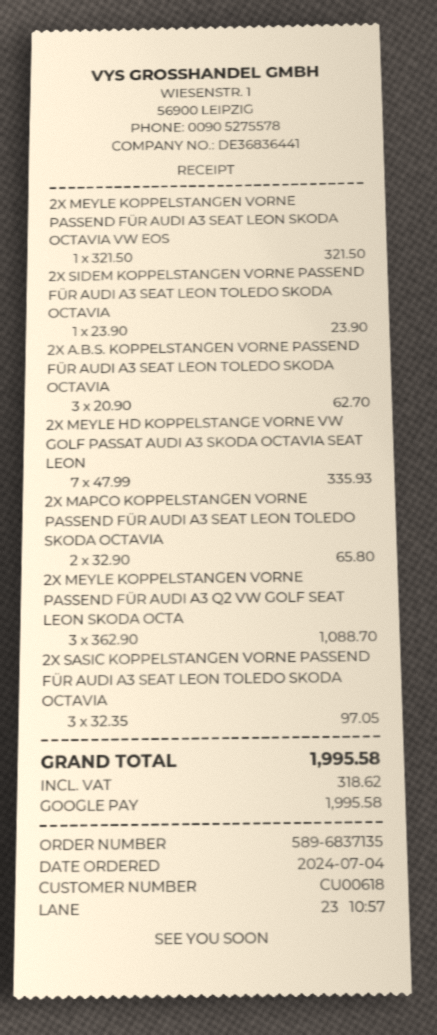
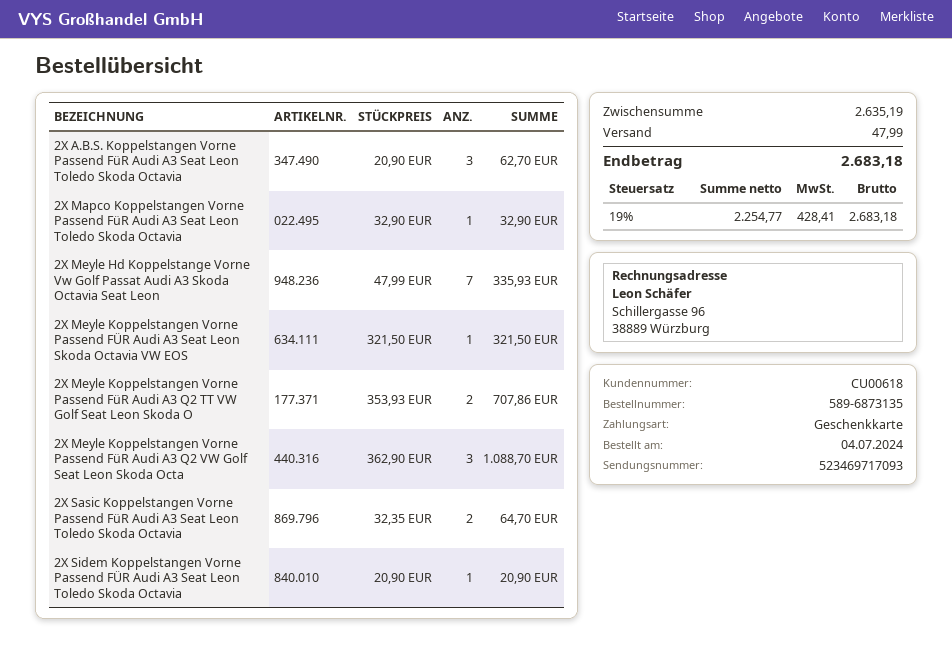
order number: 589-6837135 -> 589-6873135
payment method: Google Pay -> gift card
2X SIDEM KOPPELSTANGEN VORNE PASSEND FÜR AUDI A3 SEAT LEON TOLEDO SKODA OCTAVIA: 1 x 23.90 = 23.90 -> 1 x 20.90 = 20.90
2X MAPCO KOPPELSTANGEN VORNE PASSEND FÜR AUDI A3 SEAT LEON TOLEDO SKODA OCTAVIA: 2 x 32.90 = 65.80 -> 1 x 32.90 = 32.90
2X SASIC KOPPELSTANGEN VORNE PASSEND FÜR AUDI A3 SEAT LEON TOLEDO SKODA OCTAVIA: 3 x 32.35 = 97.05 -> 2 x 32.35 = 64.70
2X Meyle Koppelstangen Vorne Passend FüR Audi A3 Q2 TT VW Golf Seat Leon Skoda O: none -> 2 x 353.93 = 707.86
shipping: none -> 47.99
tax: 318.62 -> 428.41
total: 1995.58 -> 2683.18

